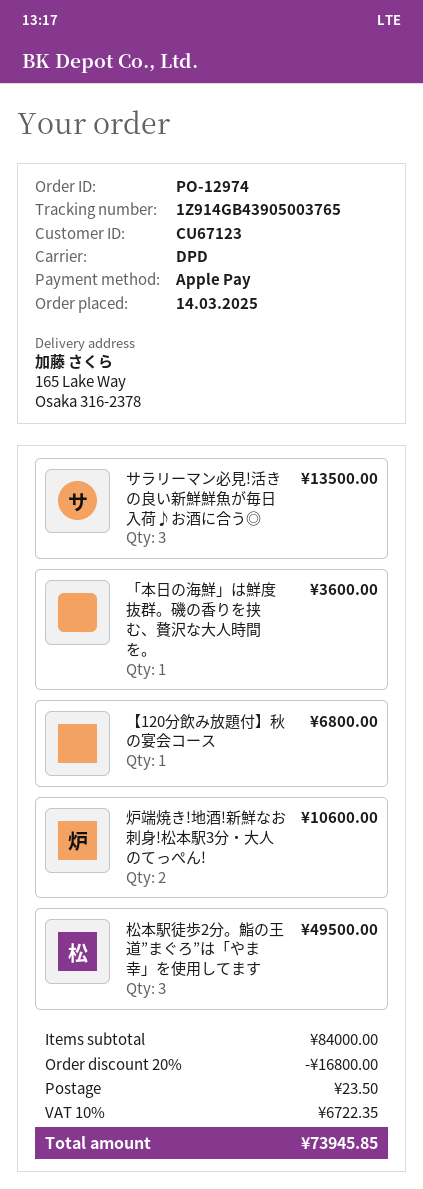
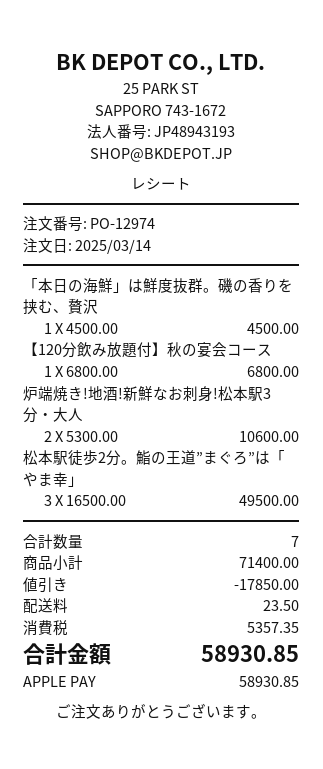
サラリーマン必見!活きの良い新鮮鮮魚が毎日入荷♪お酒に合う◎: 3 for 13500.00 -> none
「本日の海鮮」は鮮度抜群。磯の香りを挟む、贅沢な大人時間を。: 1 for 3600.00 -> 1 for 4500.00
subtotal: 84000.00 -> 71400.00
discount: 16800.00 -> 17850.00
tax: 6722.35 -> 5357.35
total: 73945.85 -> 58930.85

